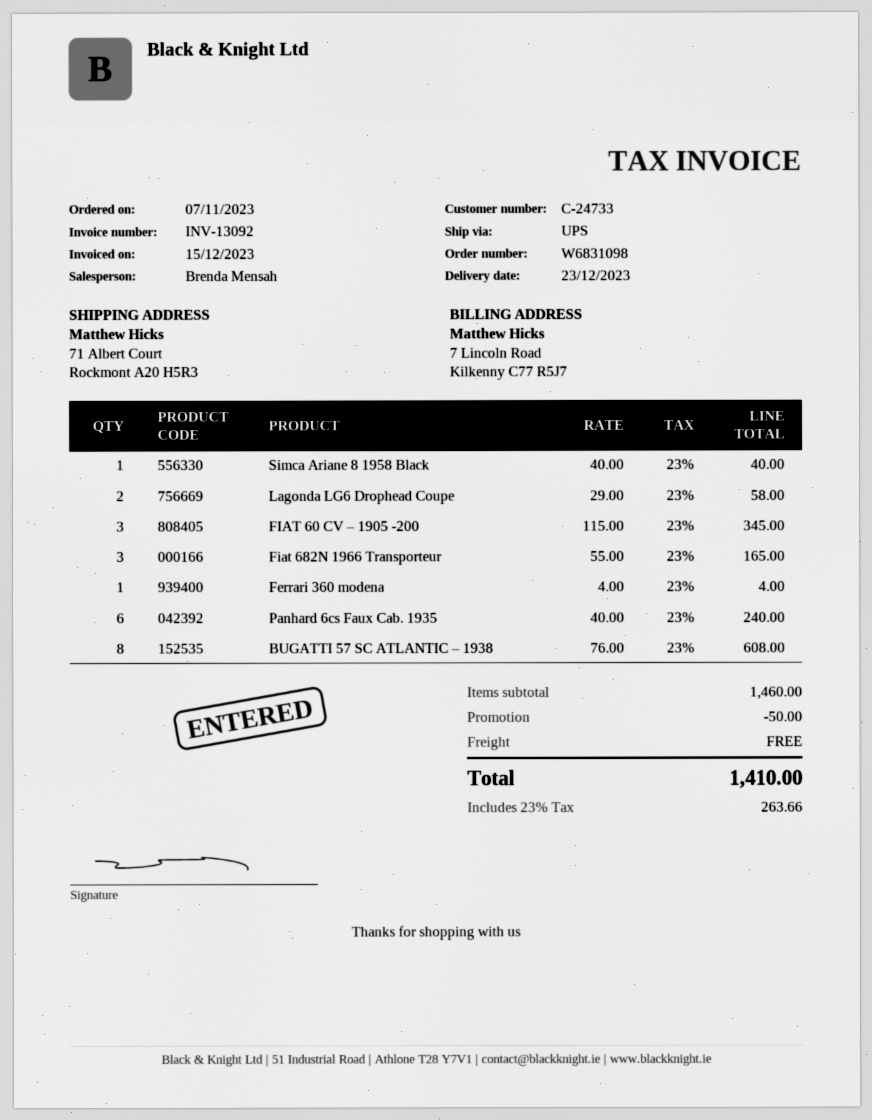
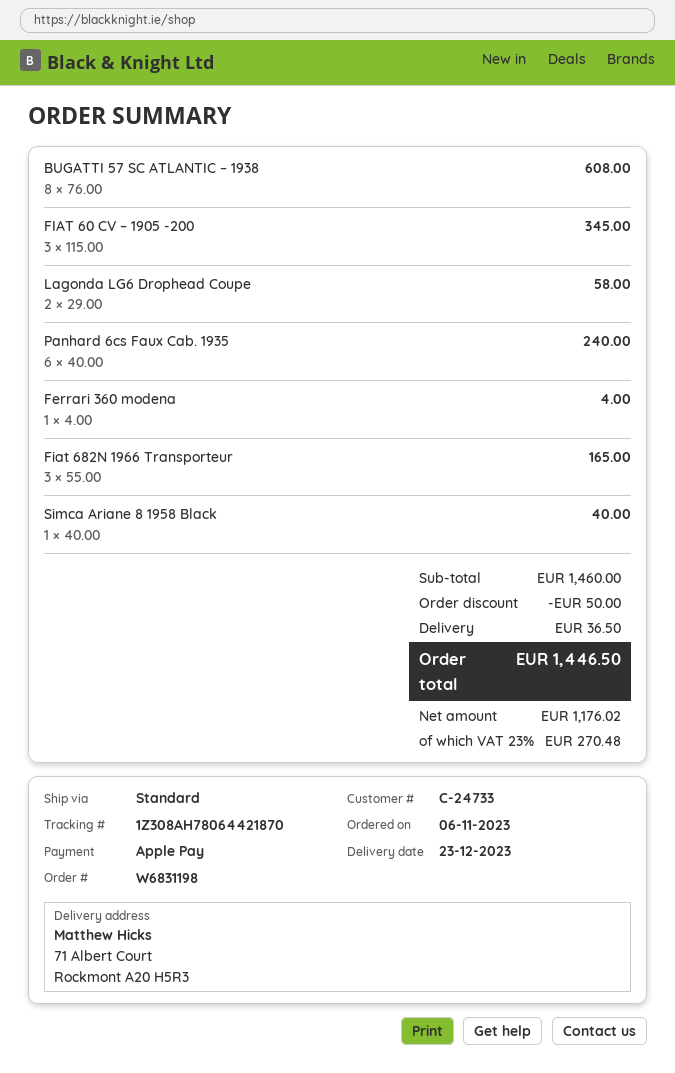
order number: W6831098 -> W6831198
order date: 2023-11-07 -> 2023-11-06
shipping method: UPS -> standard
shipping: 0.00 -> 36.50
tax: 23% = 263.66 -> 23% = 270.48
total: 1410.00 -> 1446.50

